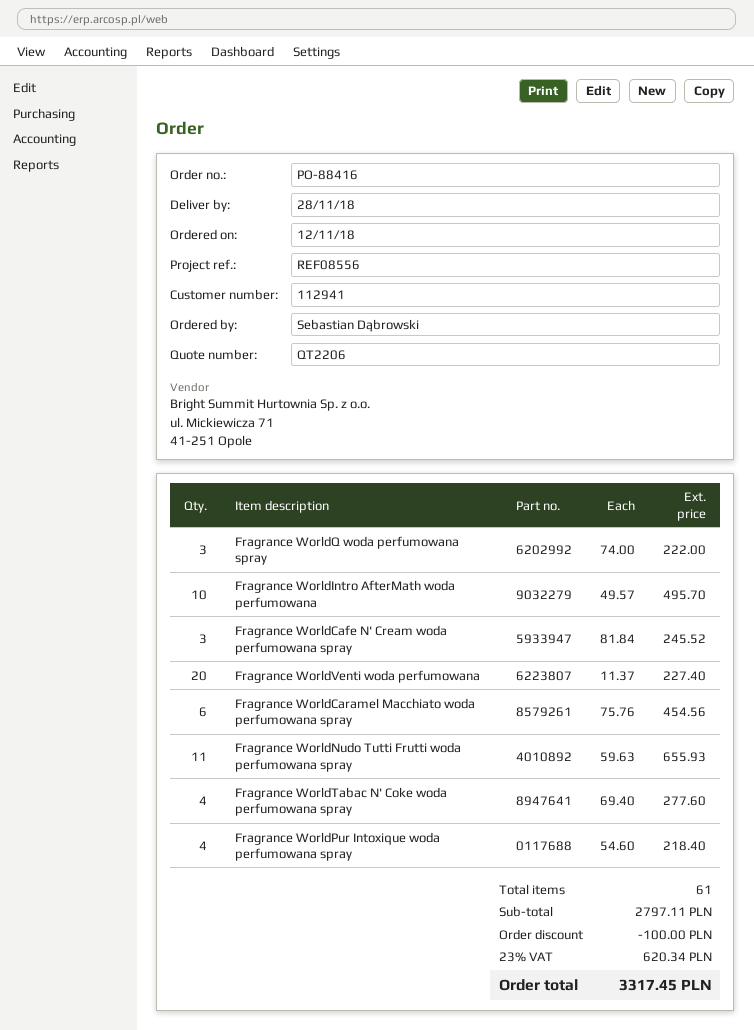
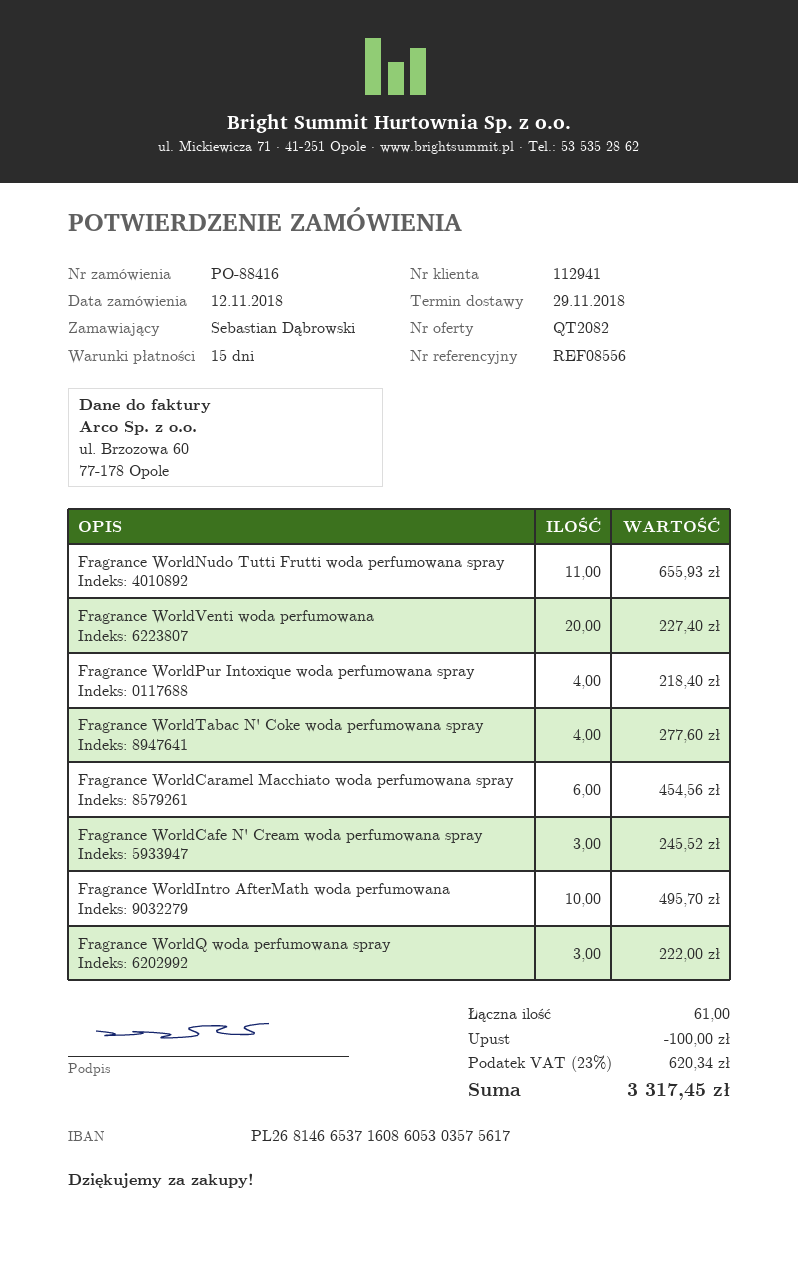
quote number: QT2206 -> QT2082
delivery date: 2018-11-28 -> 2018-11-29

